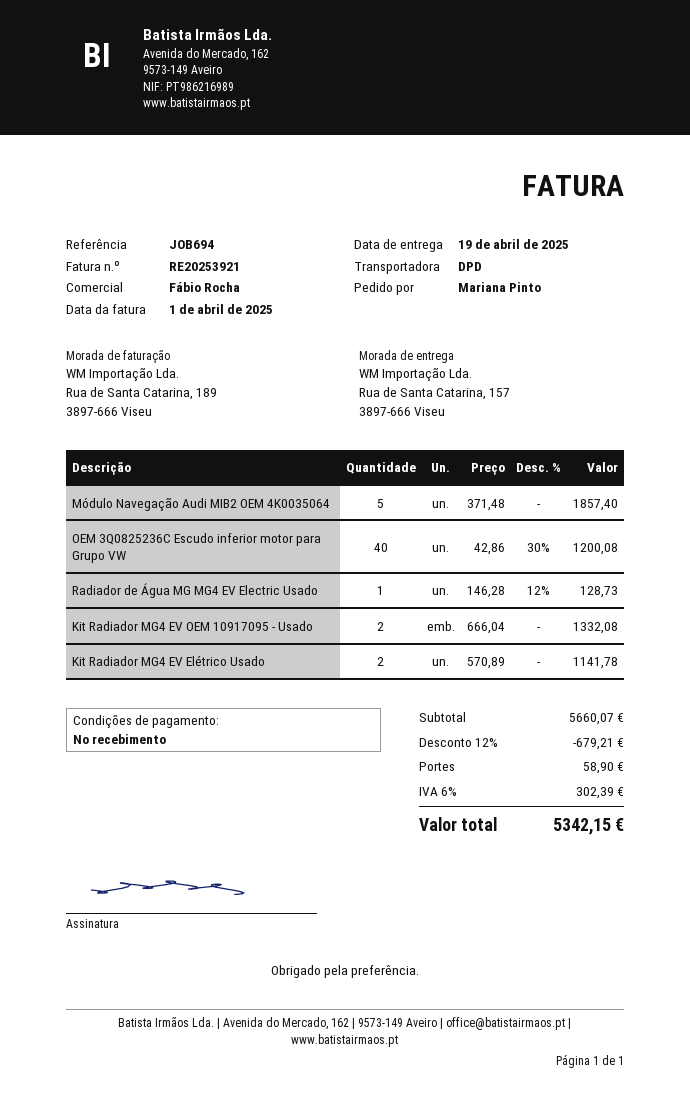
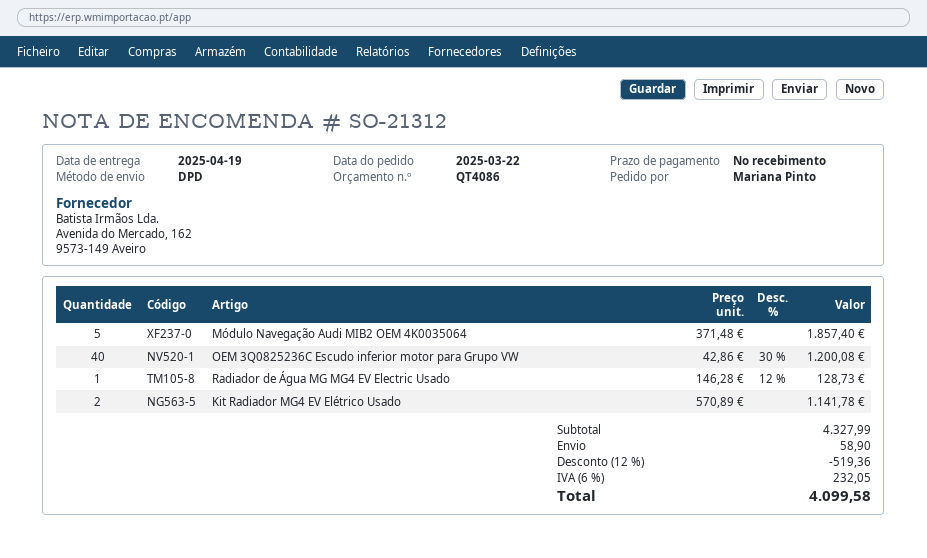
Kit Radiador MG4 EV OEM 10917095 - Usado: 2 x 666.04 = 1332.08 -> none
subtotal: 5660.07 -> 4327.99
discount: 12% = 679.21 -> 12% = 519.36
tax: 6% = 302.39 -> 6% = 232.05
total: 5342.15 -> 4099.58

